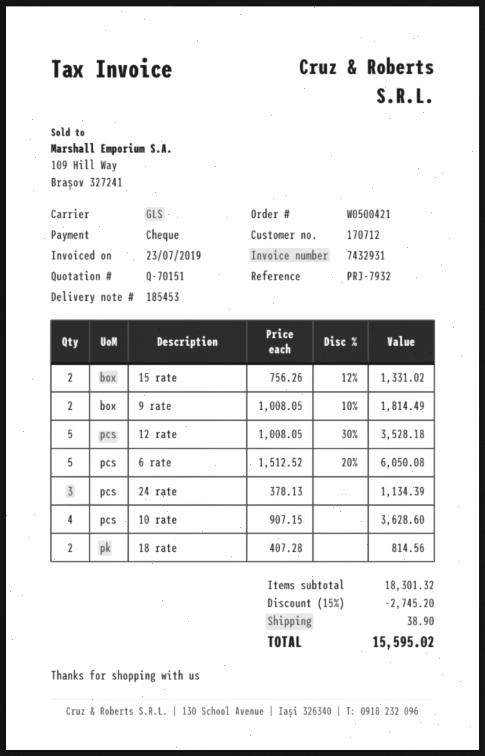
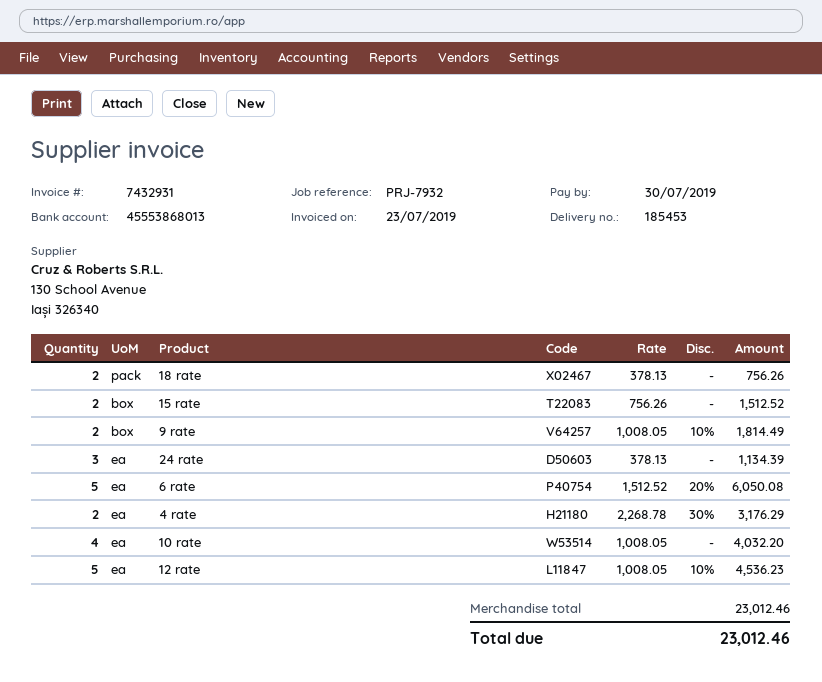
15 rate: 2 x 756.26 - 12% = 1331.02 -> 2 x 756.26 = 1512.52
12 rate: 5 x 1008.05 - 30% = 3528.18 -> 5 x 1008.05 - 10% = 4536.23
10 rate: 4 x 907.15 = 3628.60 -> 4 x 1008.05 = 4032.20
18 rate: 2 x 407.28 = 814.56 -> 2 x 378.13 = 756.26
4 rate: none -> 2 x 2268.78 - 30% = 3176.29
subtotal: 18301.32 -> 23012.46
discount: 15% = 2745.20 -> none
shipping: 38.90 -> none
total: 15595.02 -> 23012.46

